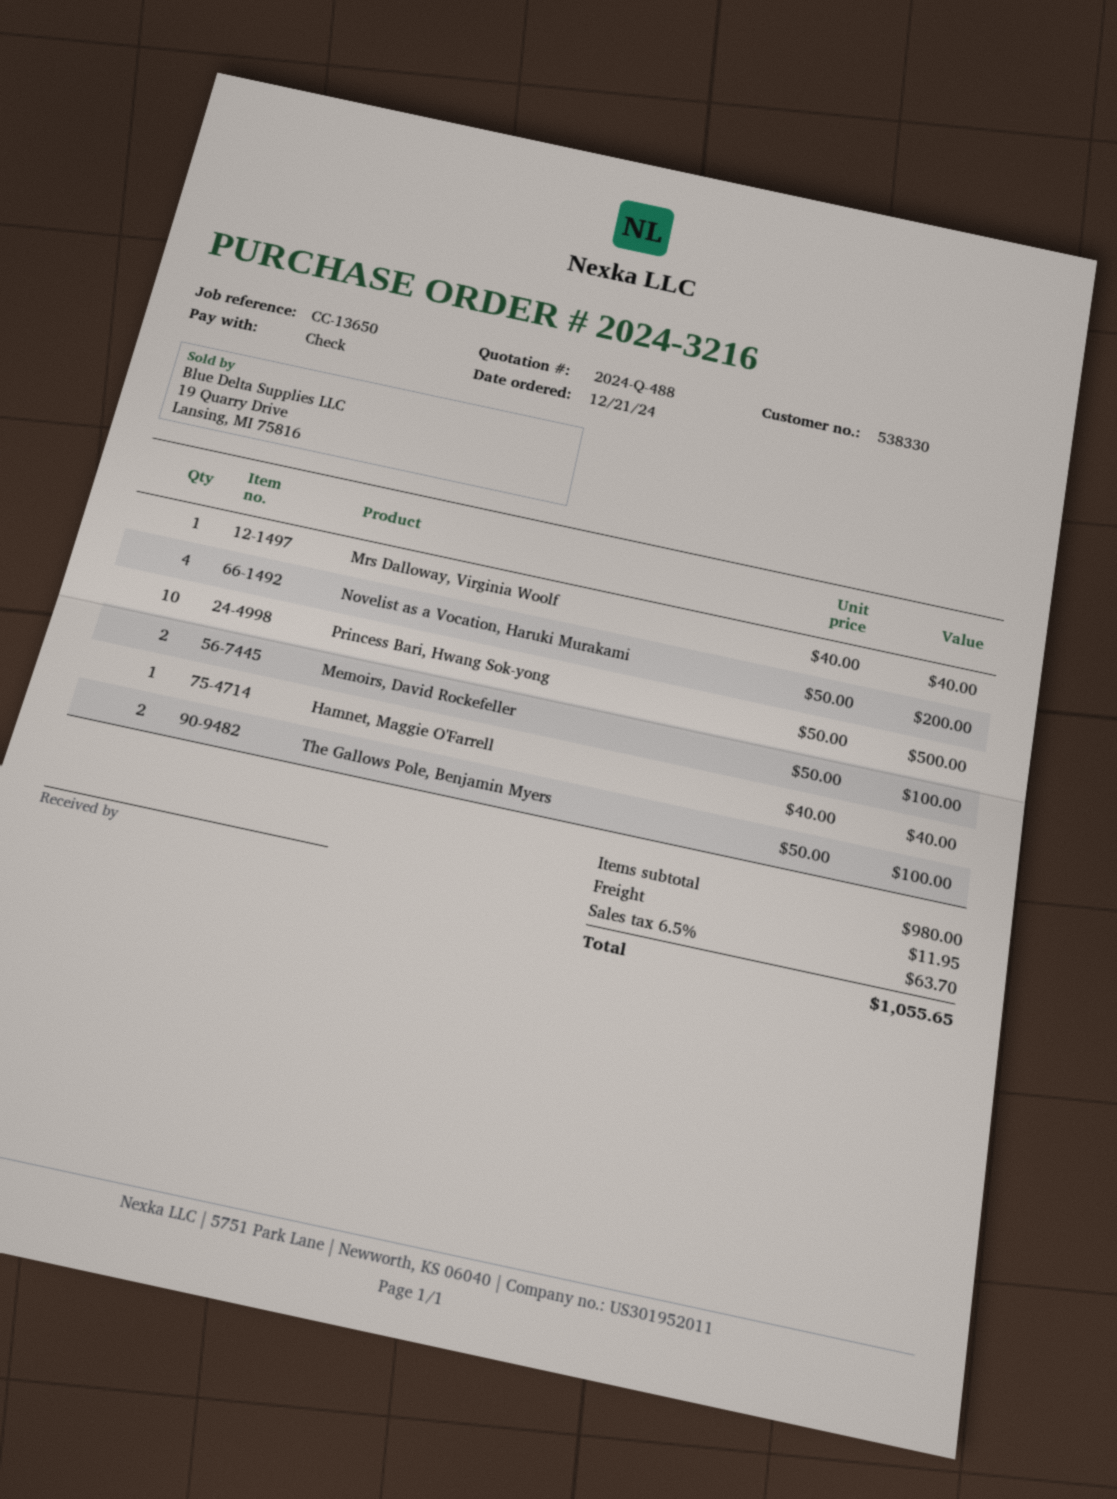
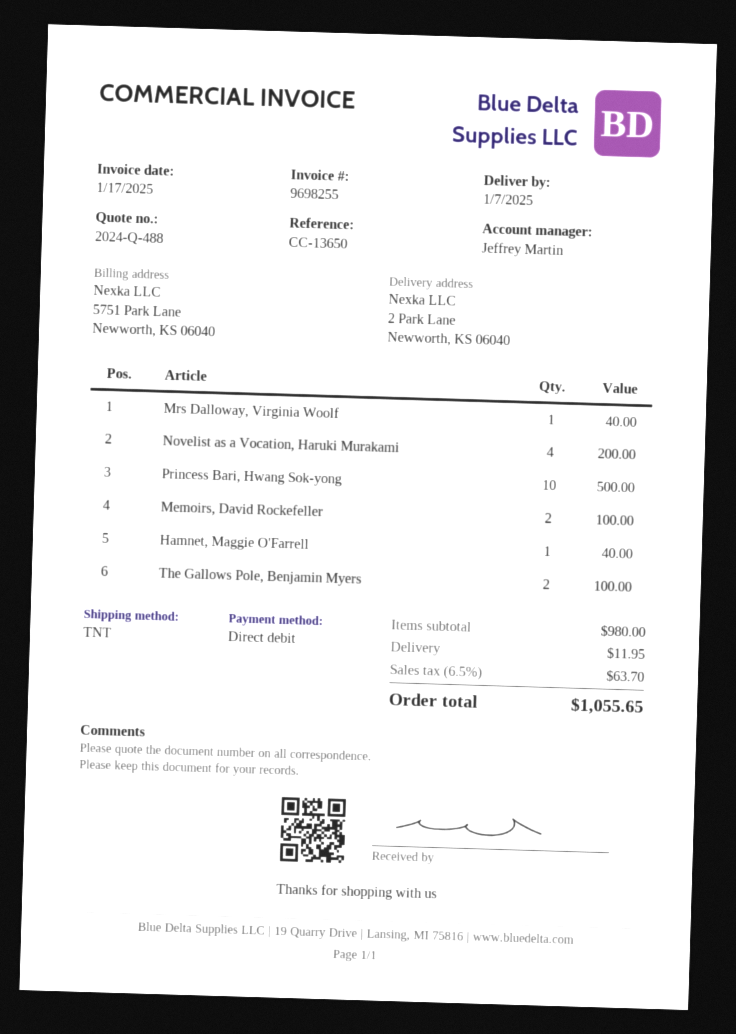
payment method: cheque -> direct debit

